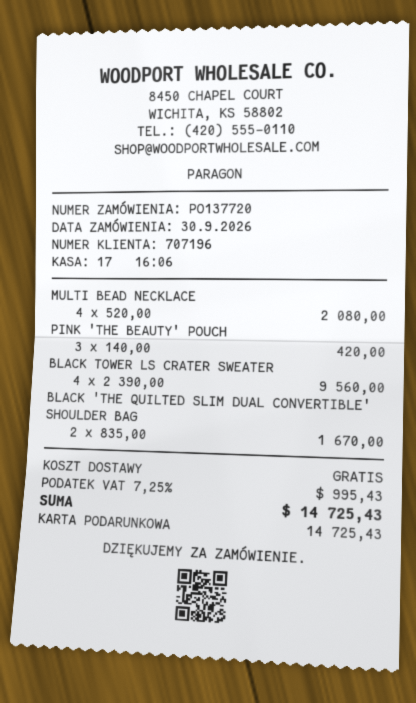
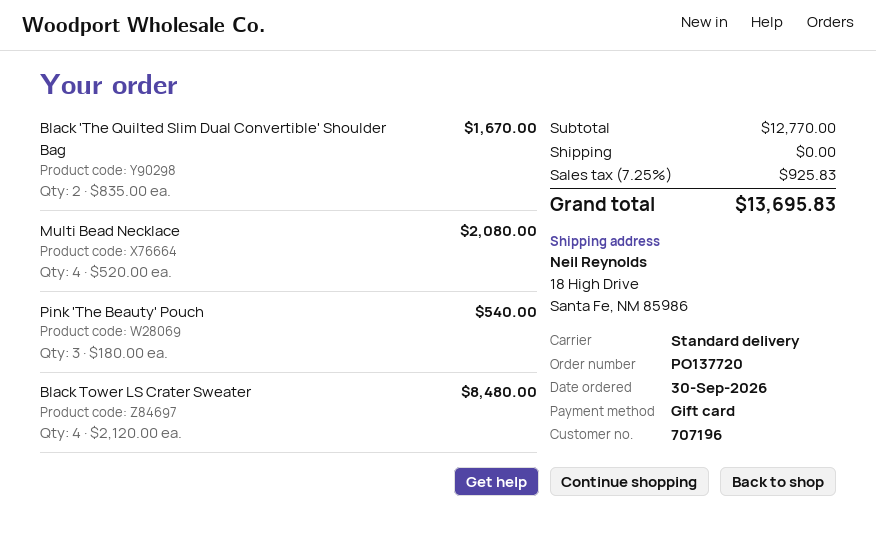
PINK 'THE BEAUTY' POUCH: 3 x 140.00 = 420.00 -> 3 x 180.00 = 540.00
BLACK TOWER LS CRATER SWEATER: 4 x 2390.00 = 9560.00 -> 4 x 2120.00 = 8480.00
tax: 7.25% = 995.43 -> 7.25% = 925.83
total: 14725.43 -> 13695.83

